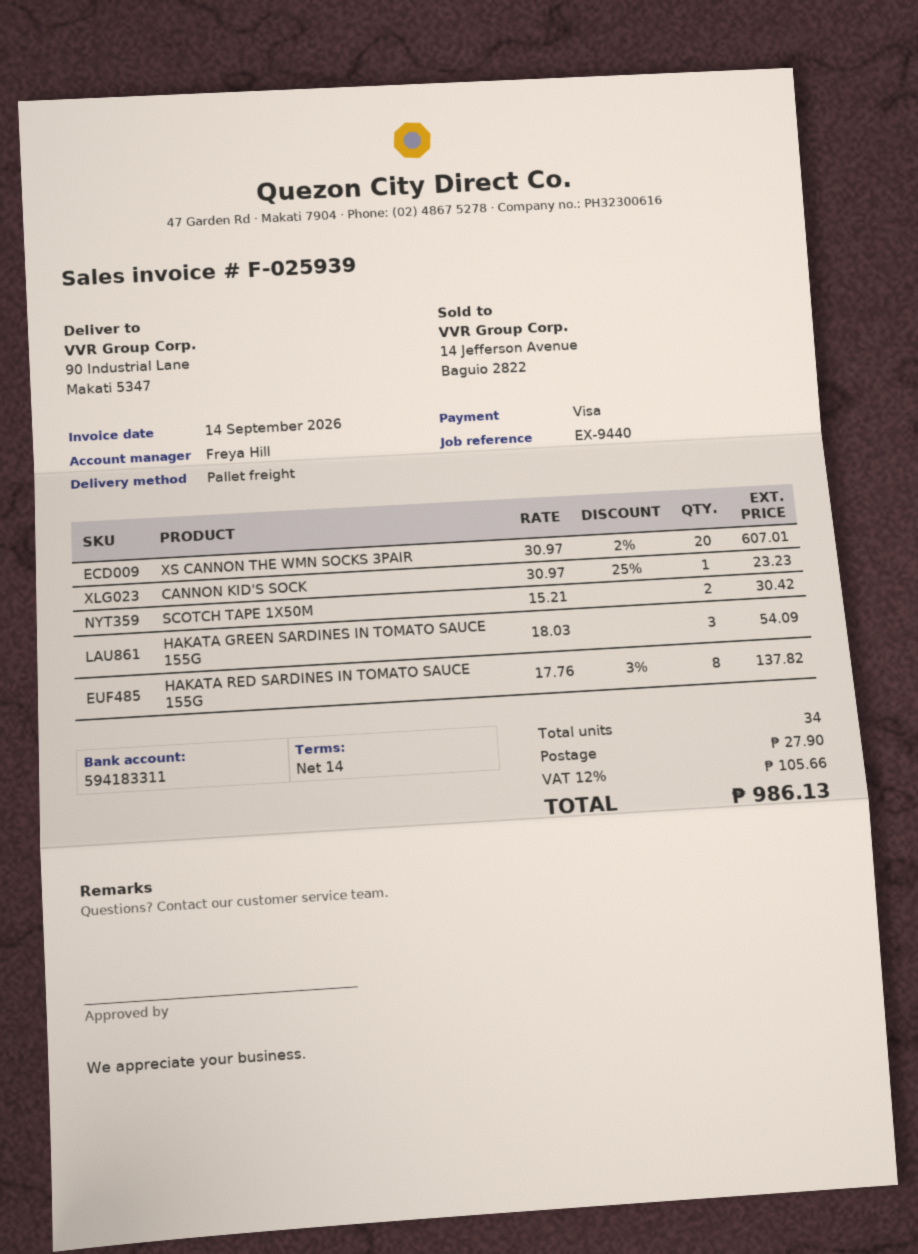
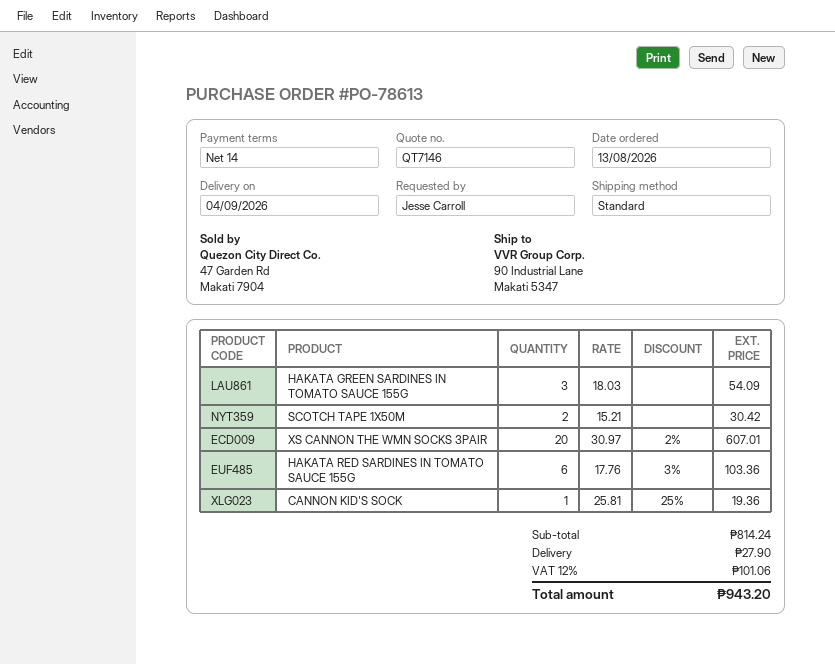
shipping method: pallet freight -> standard
CANNON KID'S SOCK: 1 x 30.97 - 25% = 23.23 -> 1 x 25.81 - 25% = 19.36
HAKATA RED SARDINES IN TOMATO SAUCE 155G: 8 x 17.76 - 3% = 137.82 -> 6 x 17.76 - 3% = 103.36
tax: 12% = 105.66 -> 12% = 101.06
total: 986.13 -> 943.20

